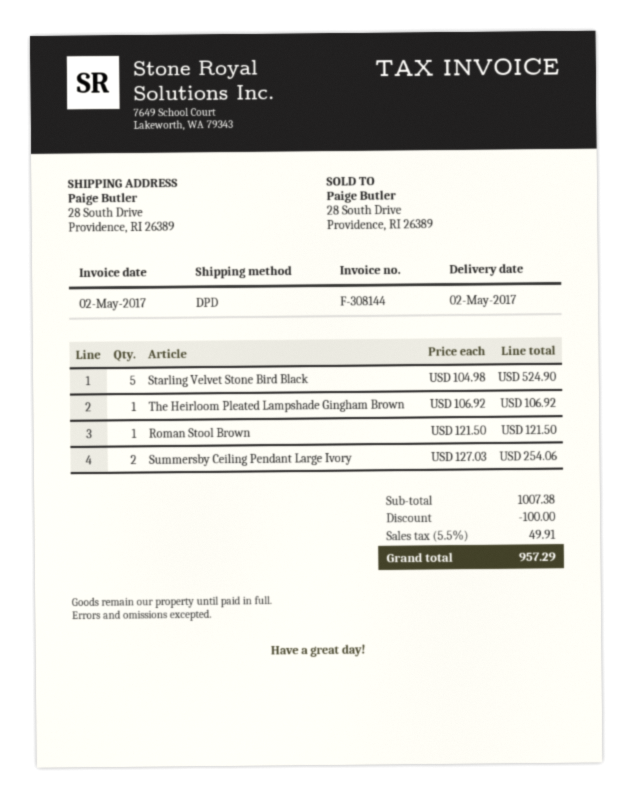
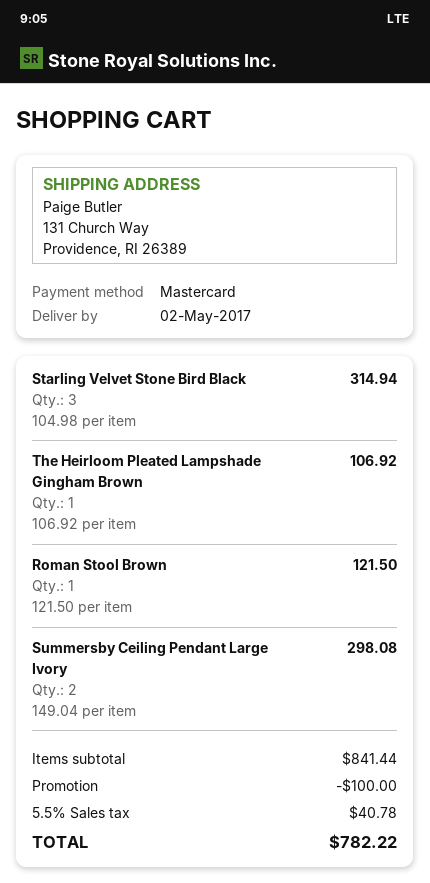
ship to: 28 South Drive, Providence, RI 26389 -> 131 Church Way, Providence, RI 26389
Starling Velvet Stone Bird Black: 5 x 104.98 = 524.90 -> 3 x 104.98 = 314.94
Summersby Ceiling Pendant Large Ivory: 2 x 127.03 = 254.06 -> 2 x 149.04 = 298.08
subtotal: 1007.38 -> 841.44
tax: 5.5% = 49.91 -> 5.5% = 40.78
total: 957.29 -> 782.22

